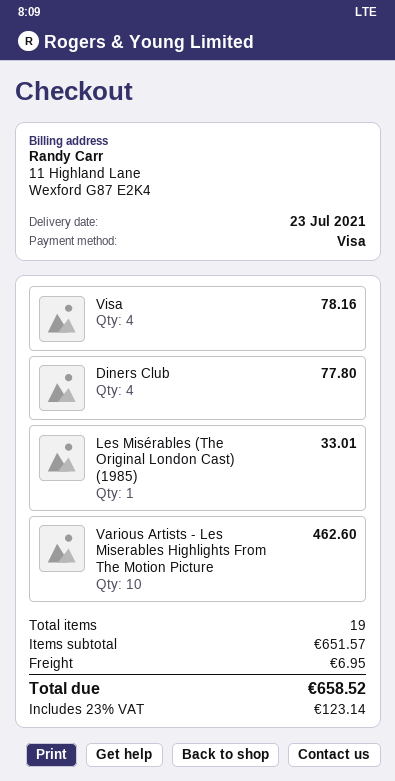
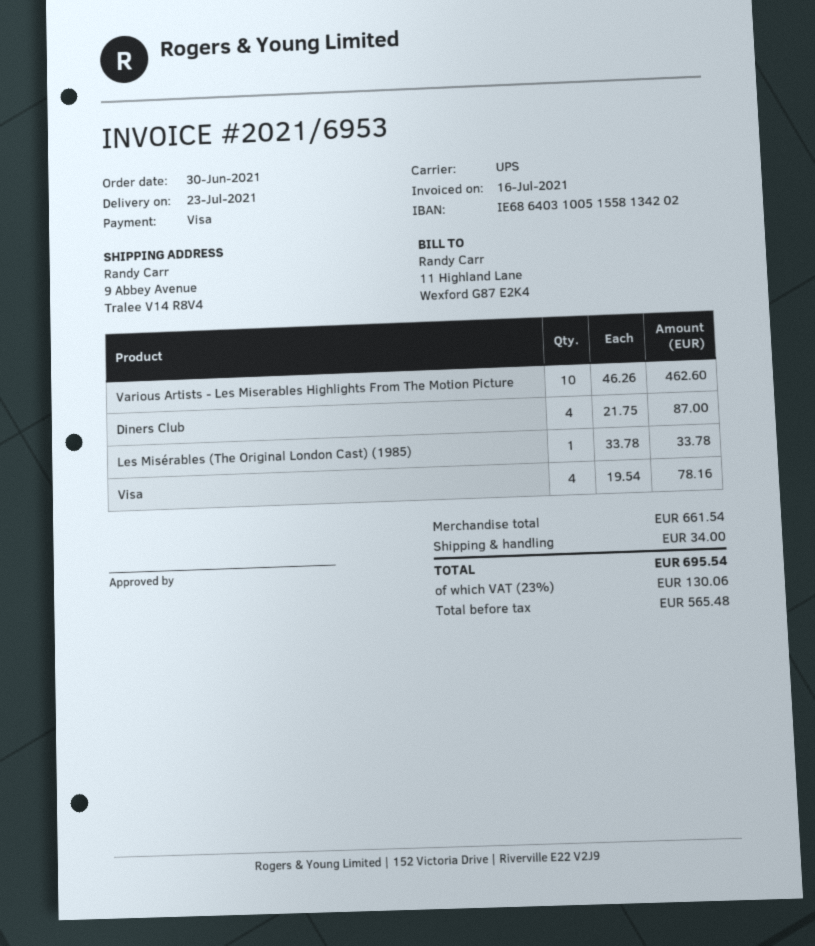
Diners Club: 4 for 77.80 -> 4 for 87.00
Les Misérables (The Original London Cast) (1985): 1 for 33.01 -> 1 for 33.78
subtotal: 651.57 -> 661.54
shipping: 6.95 -> 34.00
tax: 23% = 123.14 -> 23% = 130.06
total: 658.52 -> 695.54

